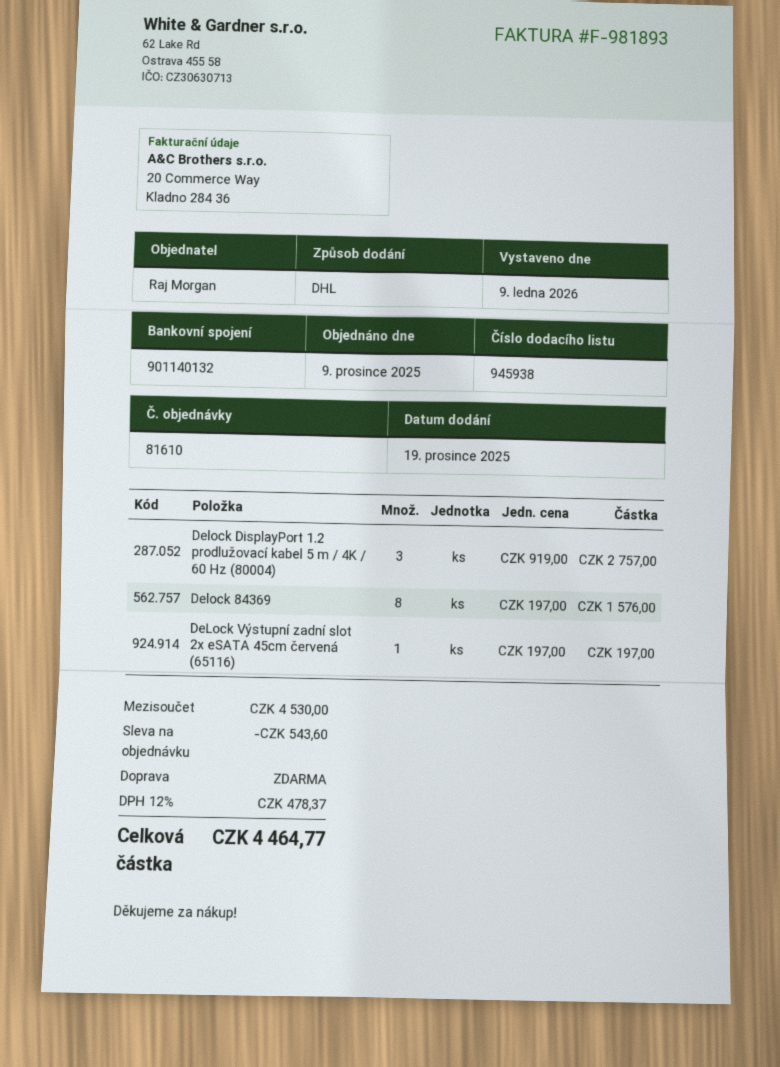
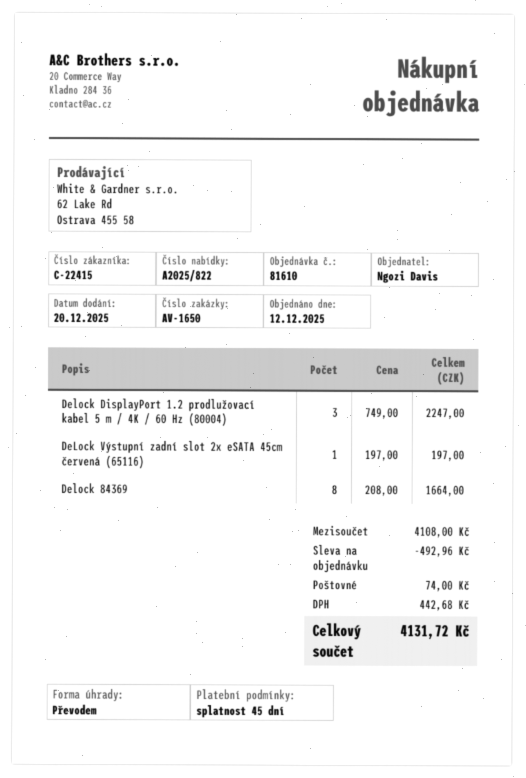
order date: 2025-12-09 -> 2025-12-12
delivery date: 2025-12-19 -> 2025-12-20
ordered by: Raj Morgan -> Ngozi Davis
Delock DisplayPort 1.2 prodlužovací kabel 5 m / 4K / 60 Hz (80004): 3 x 919.00 = 2757.00 -> 3 x 749.00 = 2247.00
Delock 84369: 8 x 197.00 = 1576.00 -> 8 x 208.00 = 1664.00
subtotal: 4530.00 -> 4108.00
discount: 543.60 -> 492.96
shipping: 0.00 -> 74.00
tax: 478.37 -> 442.68
total: 4464.77 -> 4131.72

